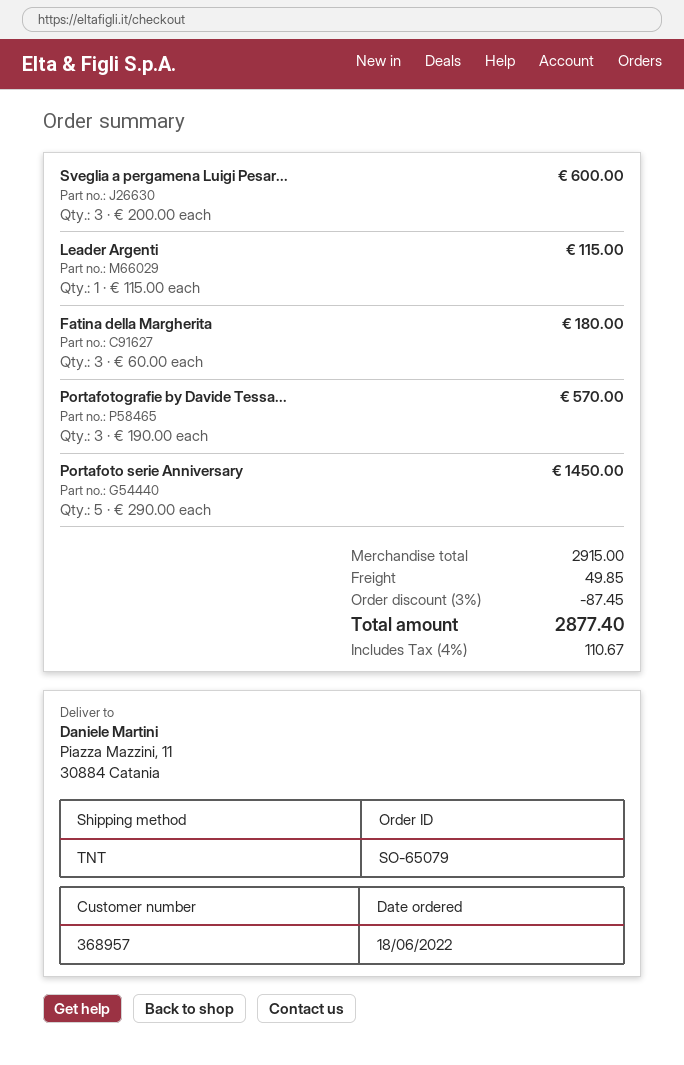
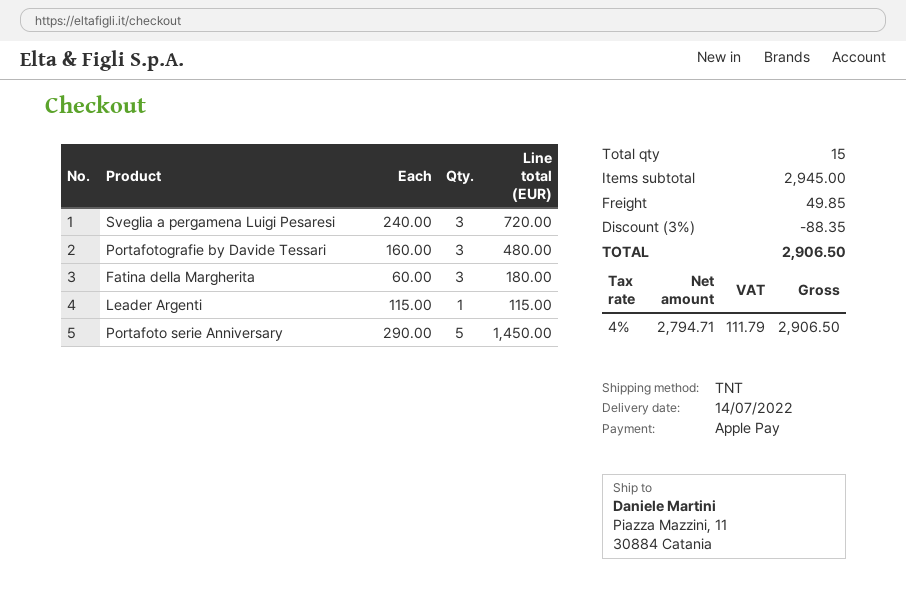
Sveglia a pergamena Luigi Pesar...: 3 x 200.00 = 600.00 -> 3 x 240.00 = 720.00
Portafotografie by Davide Tessa...: 3 x 190.00 = 570.00 -> 3 x 160.00 = 480.00
subtotal: 2915.00 -> 2945.00
discount: 3% = 87.45 -> 3% = 88.35
tax: 4% = 110.67 -> 4% = 111.79
total: 2877.40 -> 2906.50

